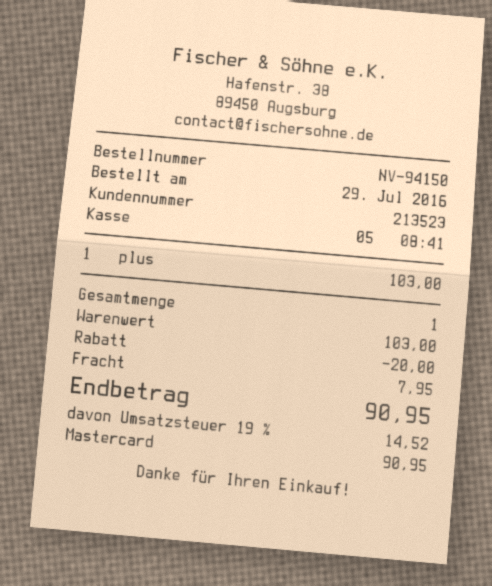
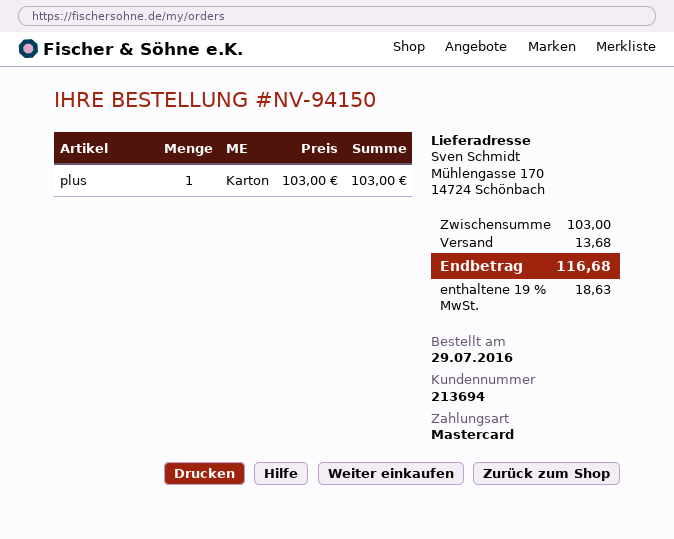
customer number: 213523 -> 213694
discount: 20.00 -> none
shipping: 7.95 -> 13.68
tax: 19% = 14.52 -> 19% = 18.63
total: 90.95 -> 116.68

